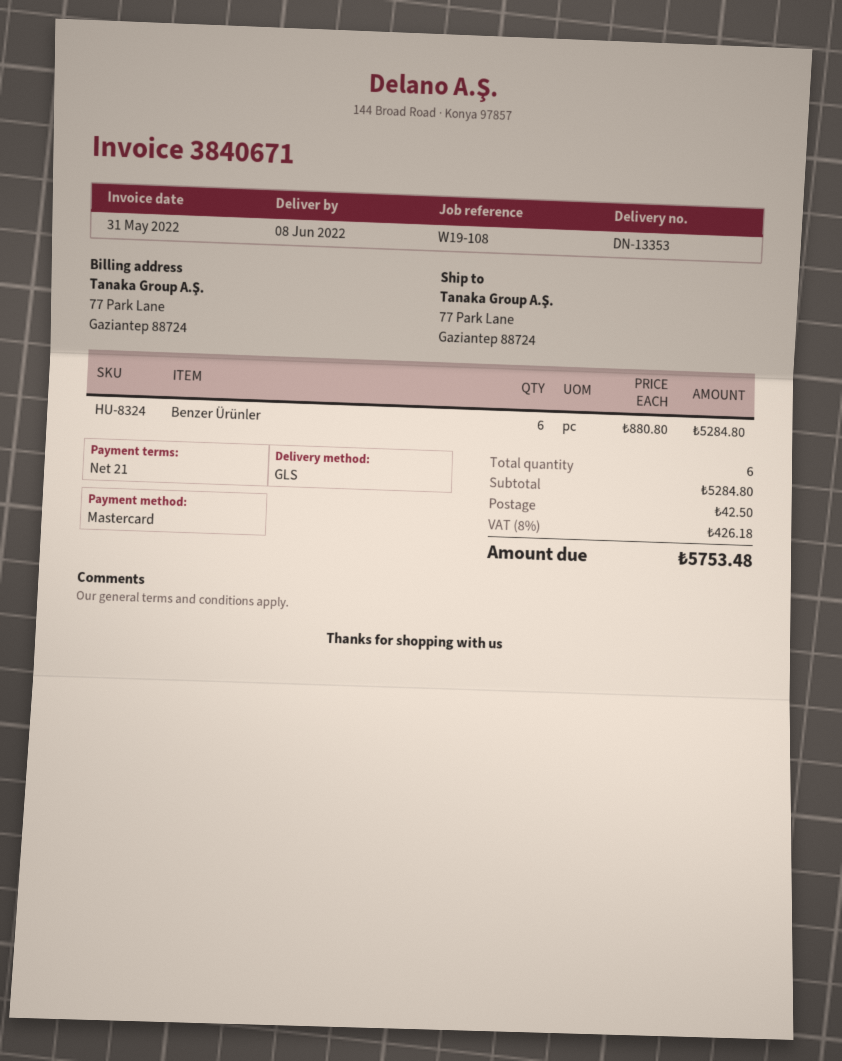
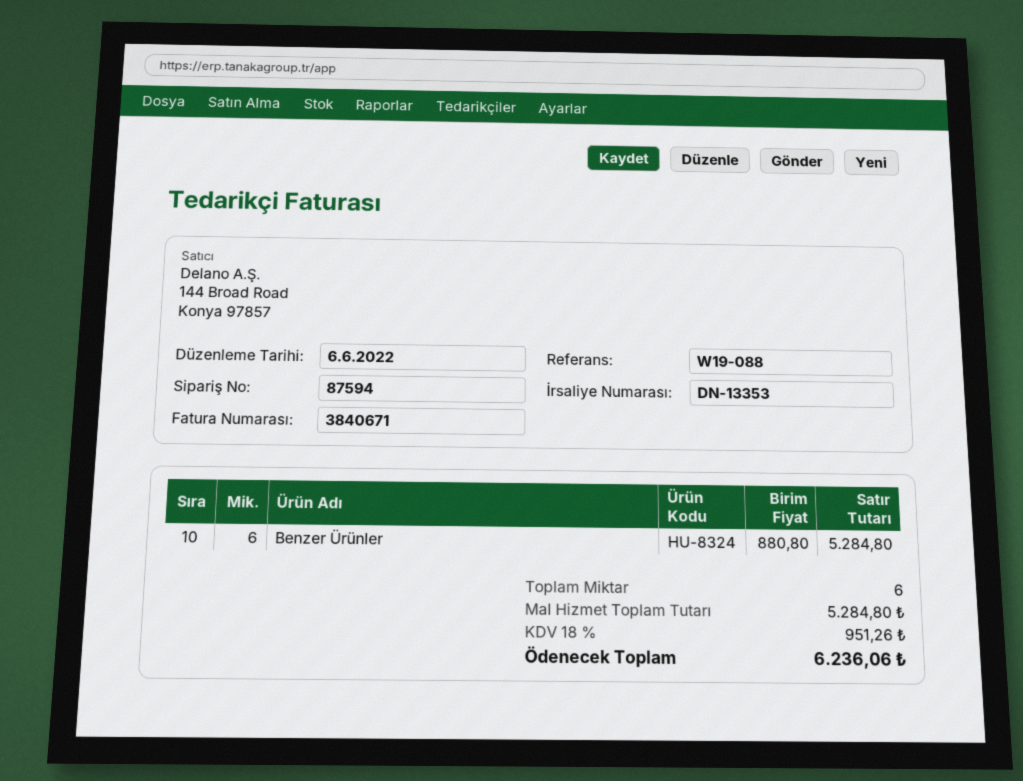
invoice date: 2022-05-31 -> 2022-06-06
reference: W19-108 -> W19-088
shipping: 42.50 -> none
tax: 8% = 426.18 -> 18% = 951.26
total: 5753.48 -> 6236.06

